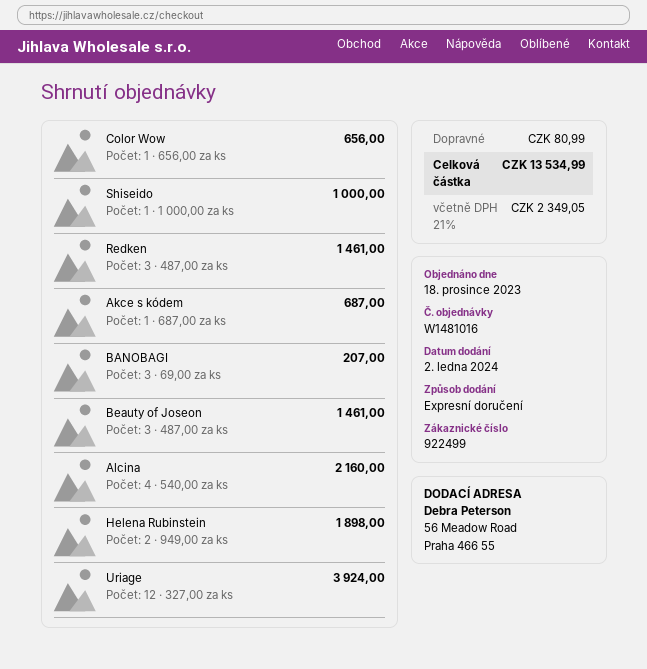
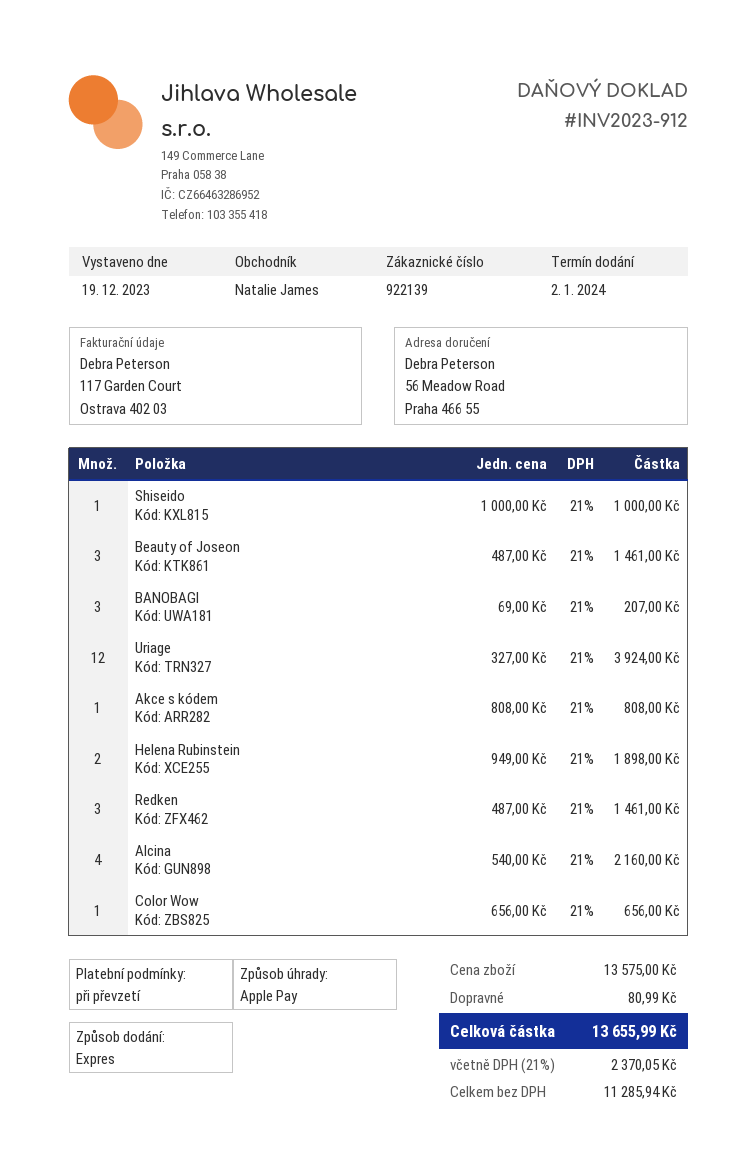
customer number: 922499 -> 922139
Akce s kódem: 1 x 687.00 = 687.00 -> 1 x 808.00 = 808.00
tax: 21% = 2349.05 -> 21% = 2370.05
total: 13534.99 -> 13655.99

